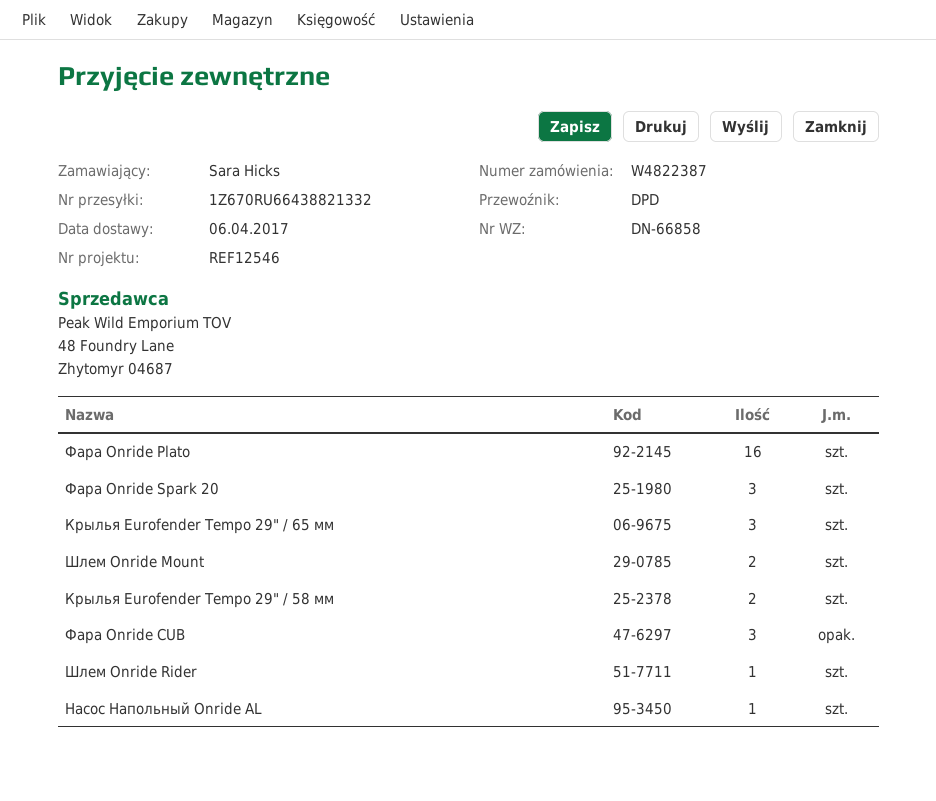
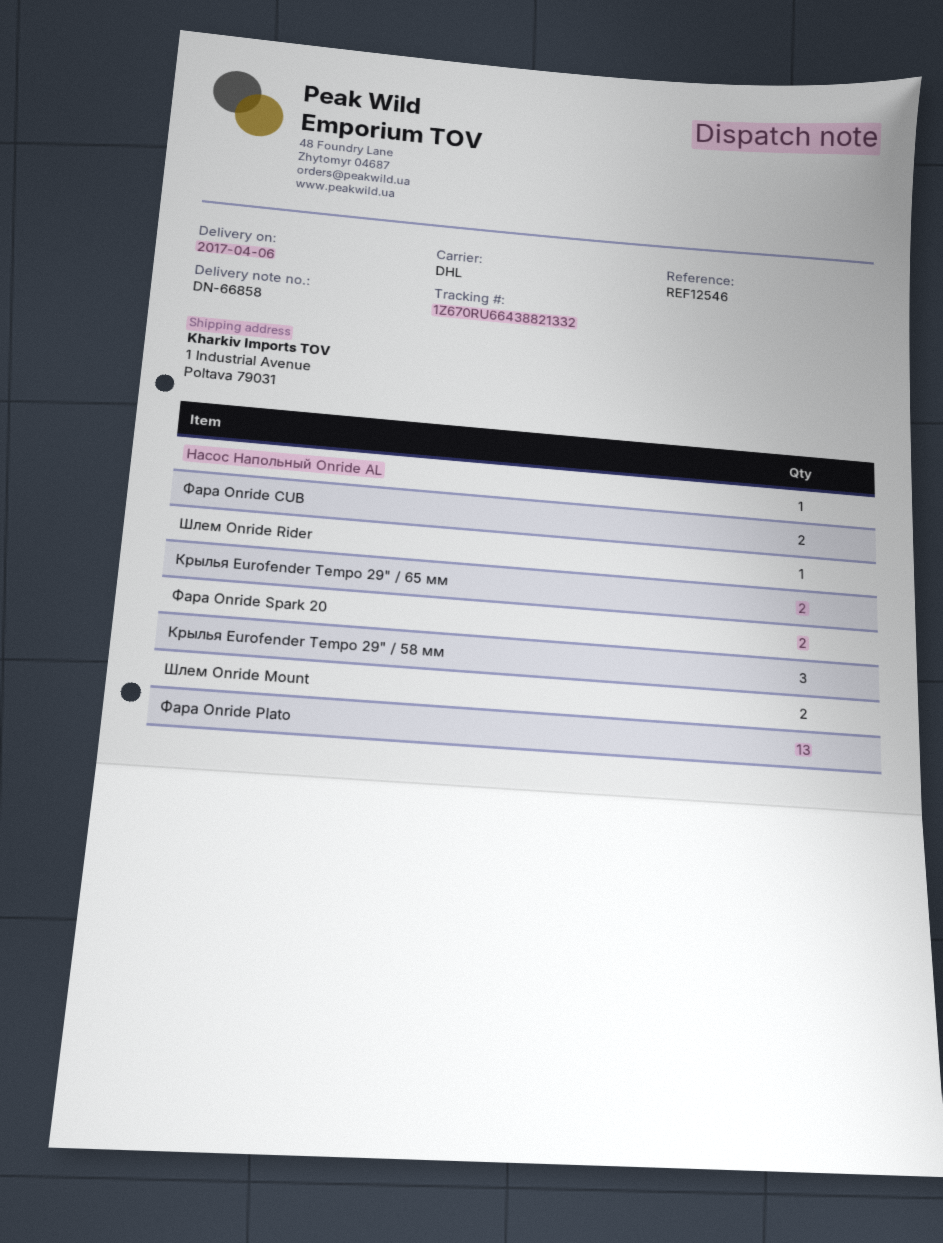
shipping method: DPD -> DHL
Фара Onride Plato: 16 -> 13
Фара Onride Spark 20: 3 -> 2
Крылья Eurofender Tempo 29" / 65 мм: 3 -> 2
Крылья Eurofender Tempo 29" / 58 мм: 2 -> 3
Фара Onride CUB: 3 -> 2

